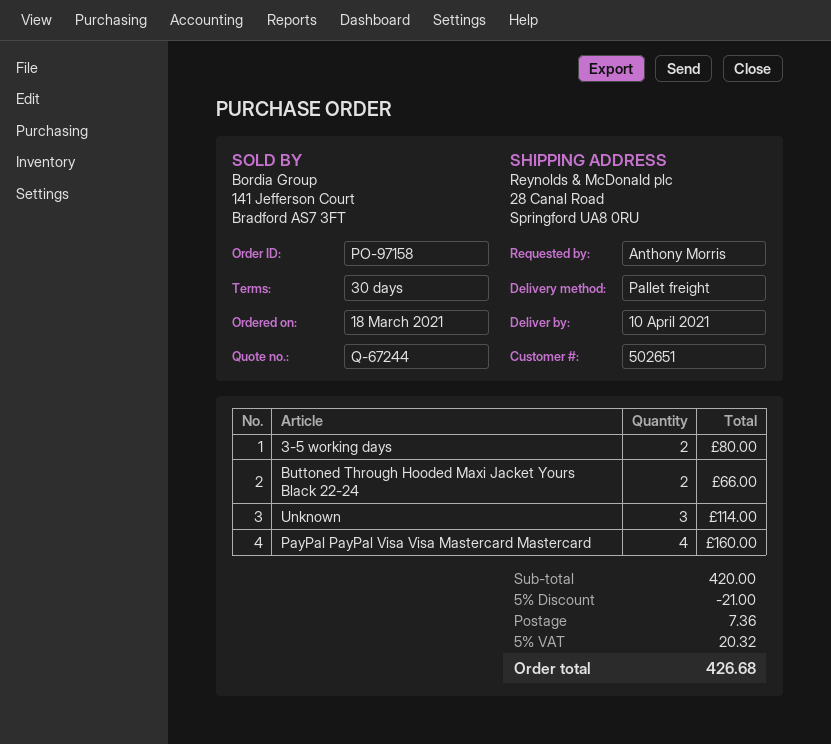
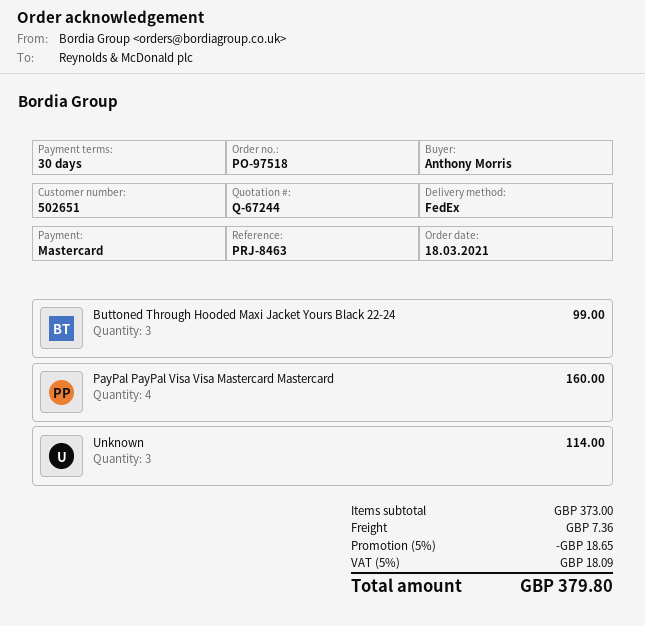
order number: PO-97158 -> PO-97518
shipping method: pallet freight -> FedEx
3-5 working days: 2 for 80.00 -> none
Buttoned Through Hooded Maxi Jacket Yours Black 22-24: 2 for 66.00 -> 3 for 99.00
subtotal: 420.00 -> 373.00
discount: 5% = 21.00 -> 5% = 18.65
tax: 5% = 20.32 -> 5% = 18.09
total: 426.68 -> 379.80

